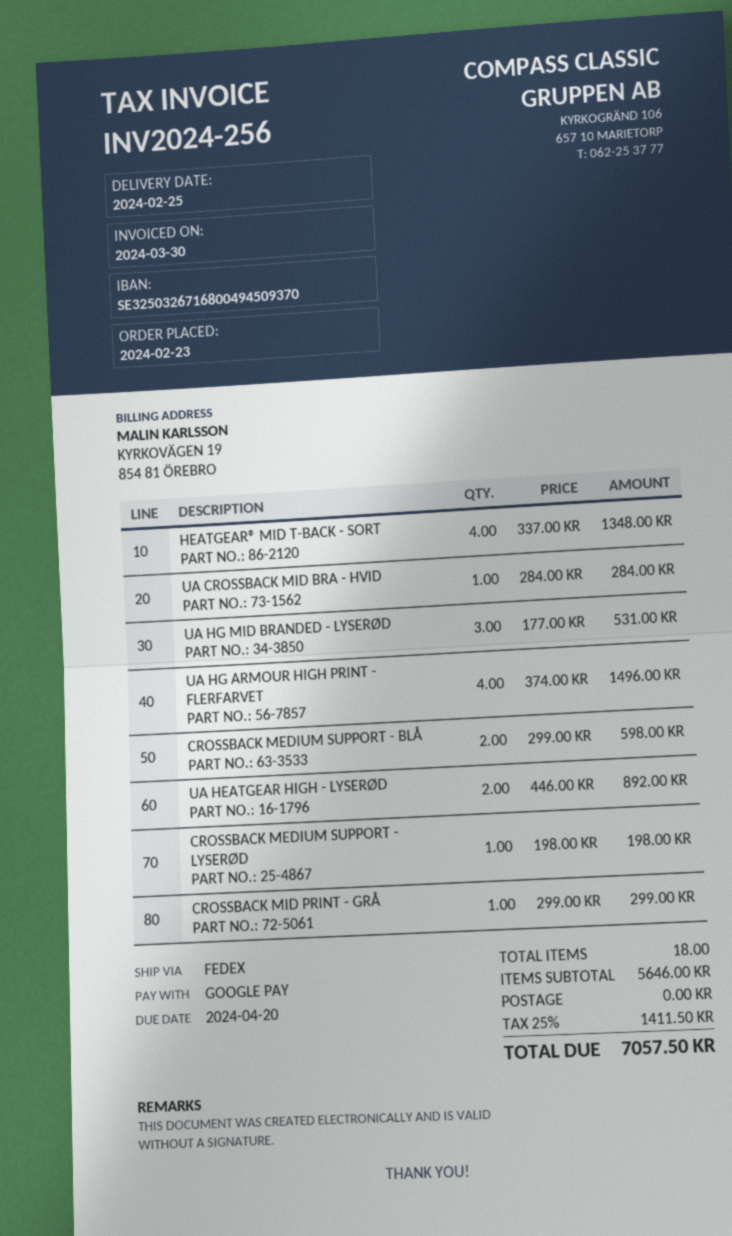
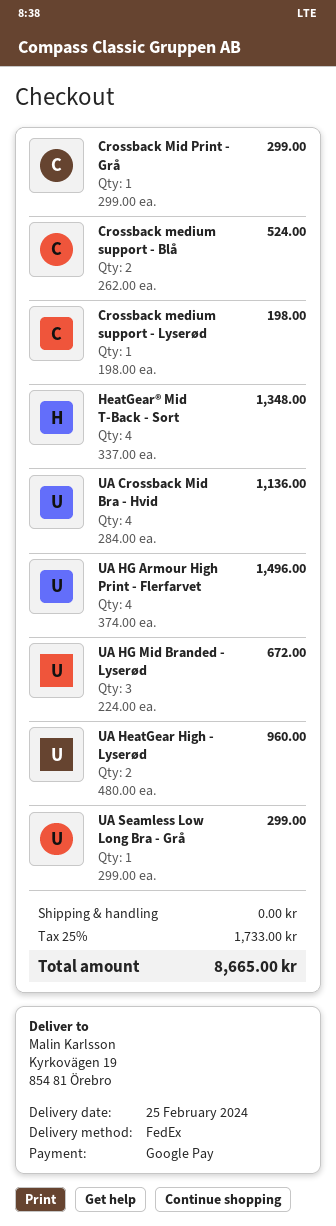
UA CROSSBACK MID BRA - HVID: 1 x 284.00 = 284.00 -> 4 x 284.00 = 1136.00
UA HG MID BRANDED - LYSERØD: 3 x 177.00 = 531.00 -> 3 x 224.00 = 672.00
CROSSBACK MEDIUM SUPPORT - BLÅ: 2 x 299.00 = 598.00 -> 2 x 262.00 = 524.00
UA HEATGEAR HIGH - LYSERØD: 2 x 446.00 = 892.00 -> 2 x 480.00 = 960.00
UA Seamless Low Long Bra - Grå: none -> 1 x 299.00 = 299.00
tax: 25% = 1411.50 -> 25% = 1733.00
total: 7057.50 -> 8665.00

